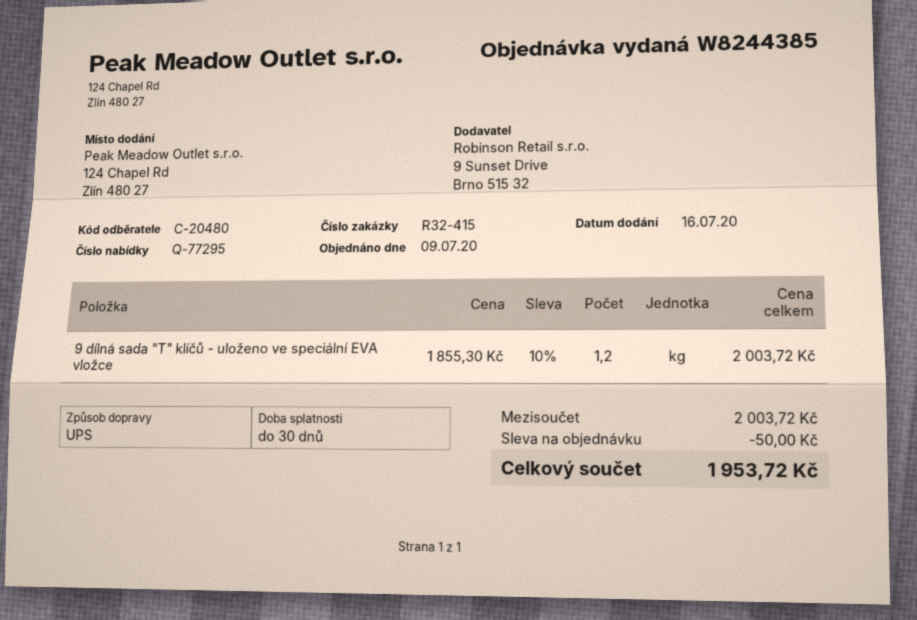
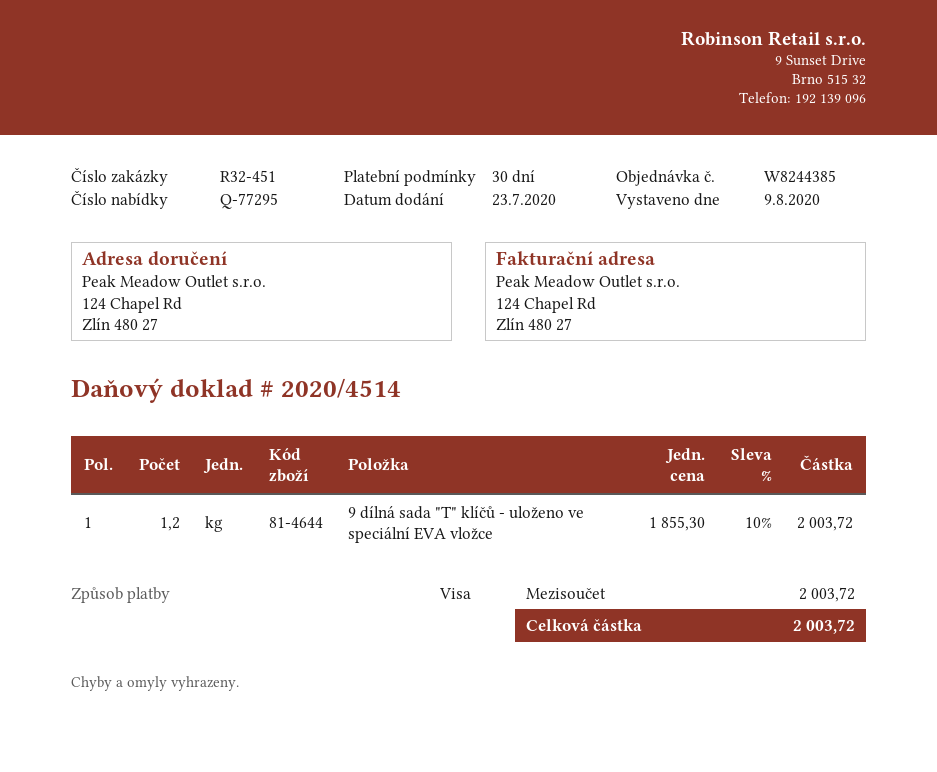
delivery date: 2020-07-16 -> 2020-07-23
reference: R32-415 -> R32-451
discount: 50.00 -> none
total: 1953.72 -> 2003.72

